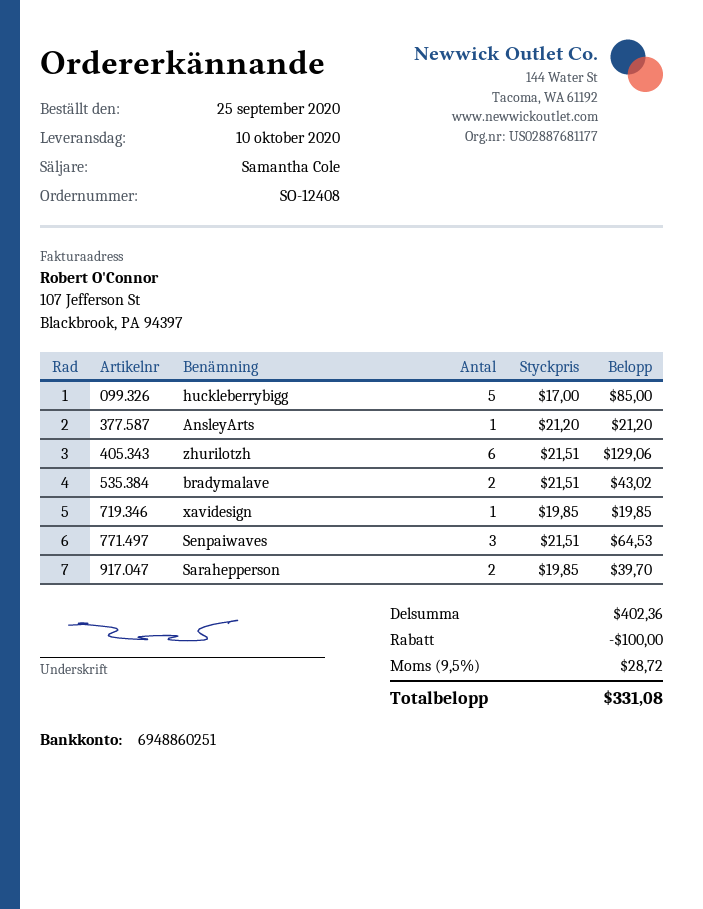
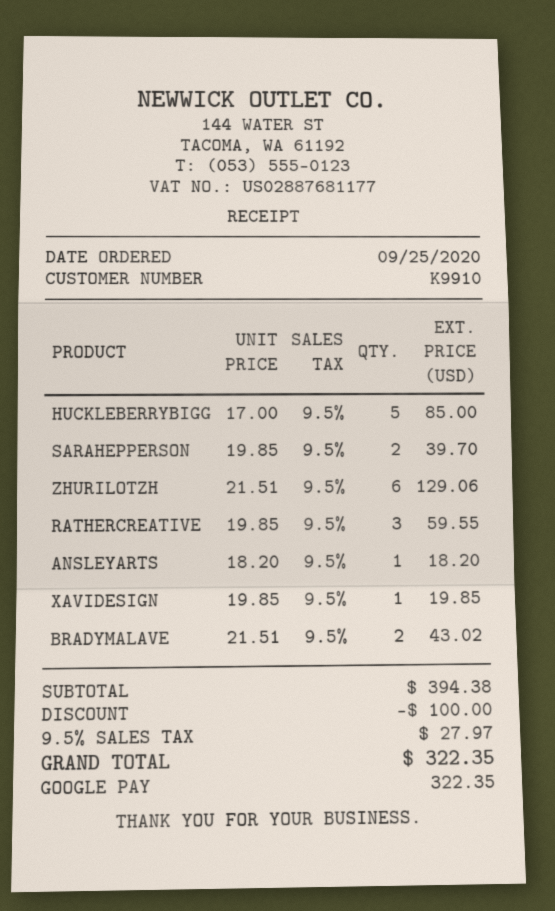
AnsleyArts: 1 x 21.20 = 21.20 -> 1 x 18.20 = 18.20
Senpaiwaves: 3 x 21.51 = 64.53 -> none
RATHERCREATIVE: none -> 3 x 19.85 = 59.55
subtotal: 402.36 -> 394.38
tax: 9.5% = 28.72 -> 9.5% = 27.97
total: 331.08 -> 322.35

